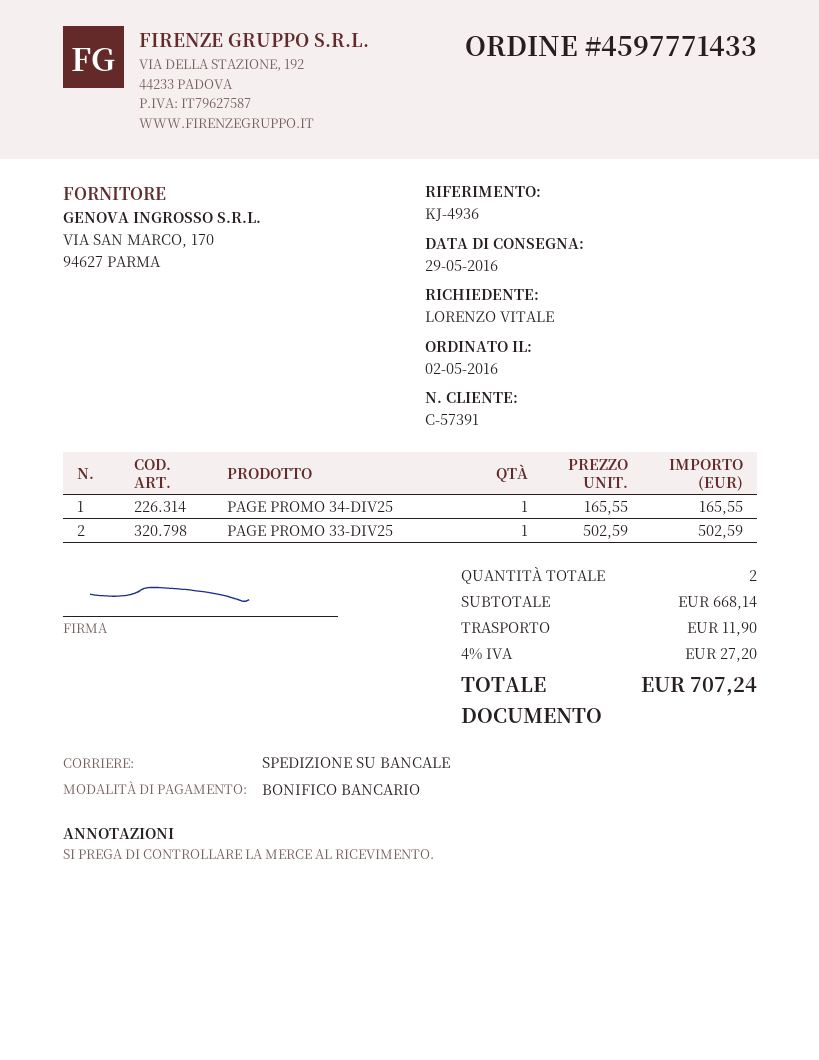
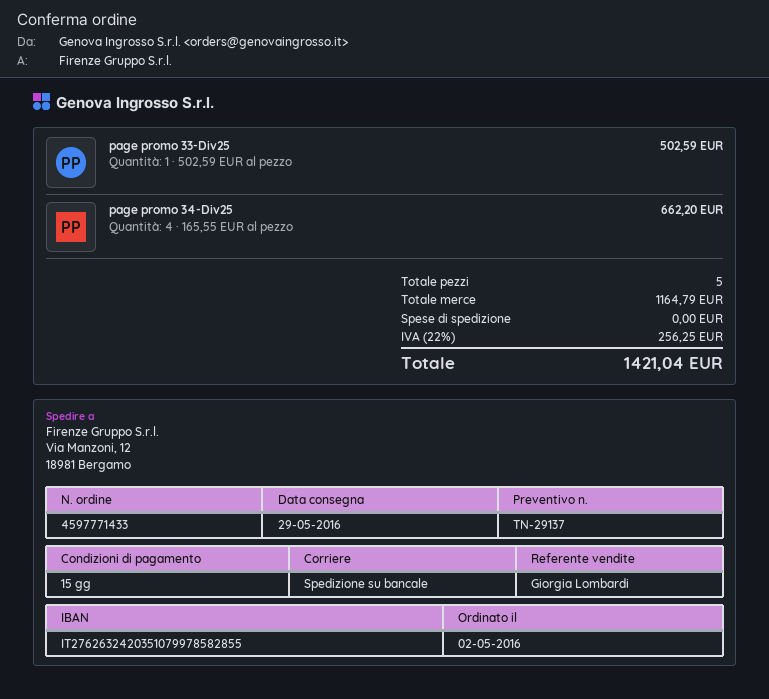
PAGE PROMO 34-DIV25: 1 x 165.55 = 165.55 -> 4 x 165.55 = 662.20
total quantity: 2 -> 5
subtotal: 668.14 -> 1164.79
shipping: 11.90 -> 0.00
tax: 4% = 27.20 -> 22% = 256.25
total: 707.24 -> 1421.04

